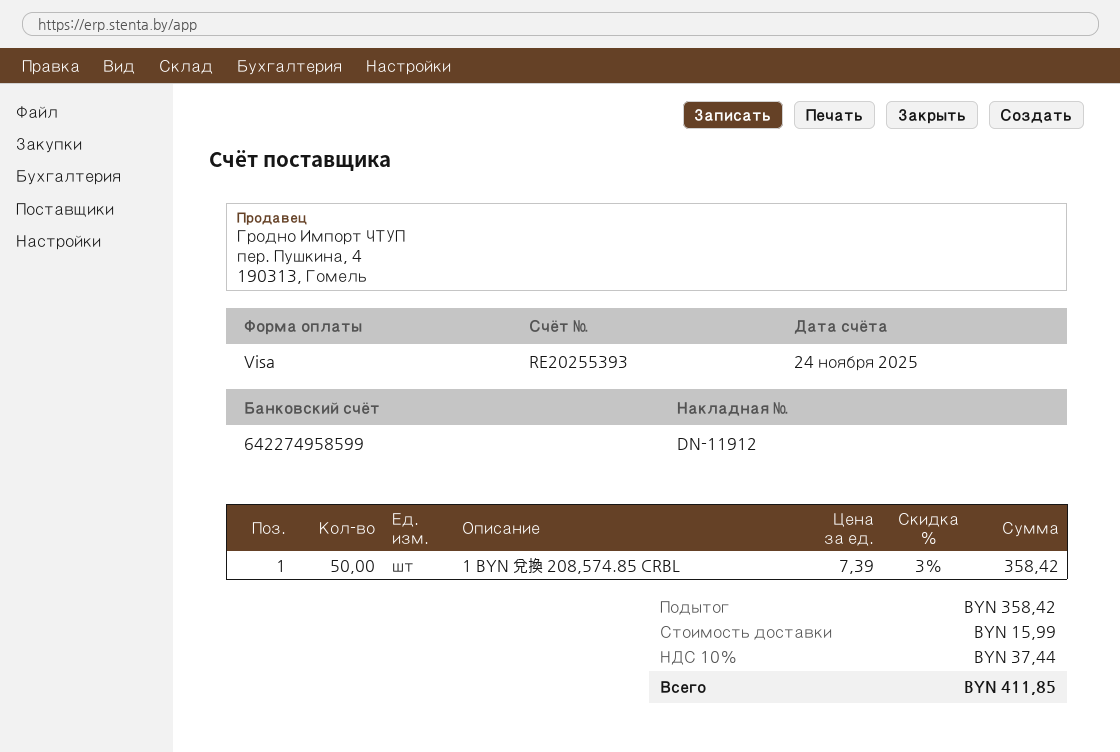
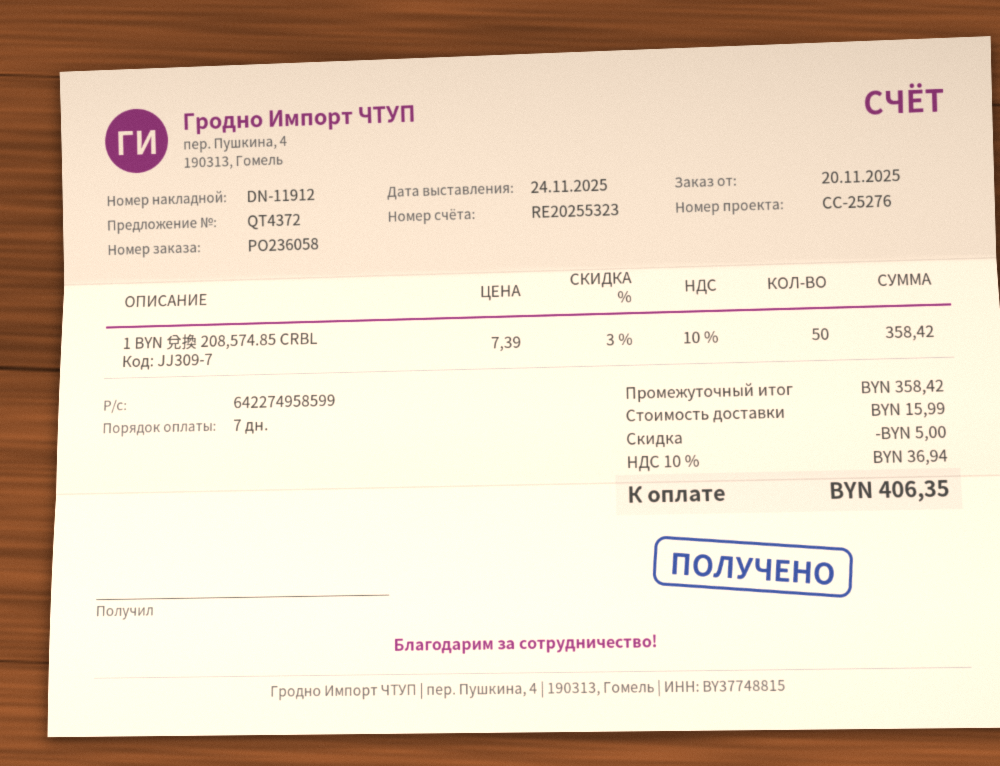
invoice number: RE20255393 -> RE20255323
discount: none -> 5.00
tax: 10% = 37.44 -> 10% = 36.94
total: 411.85 -> 406.35

